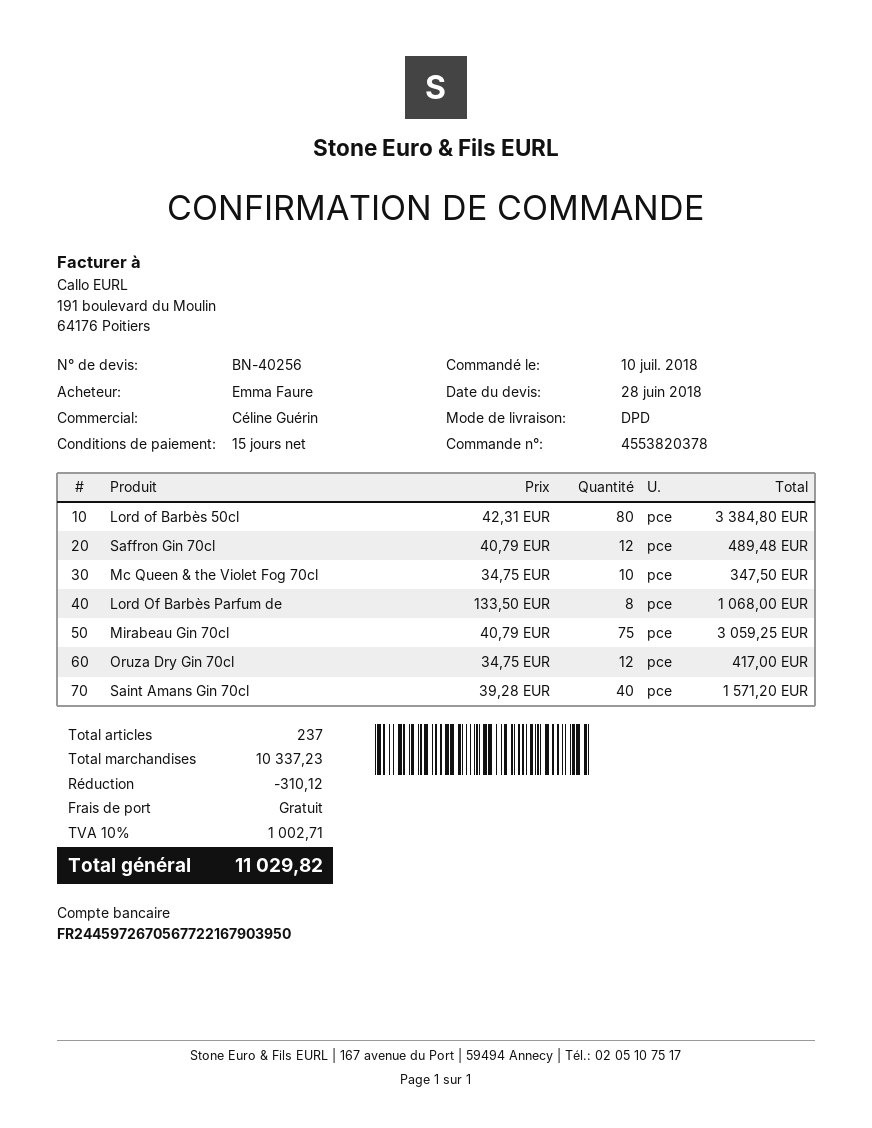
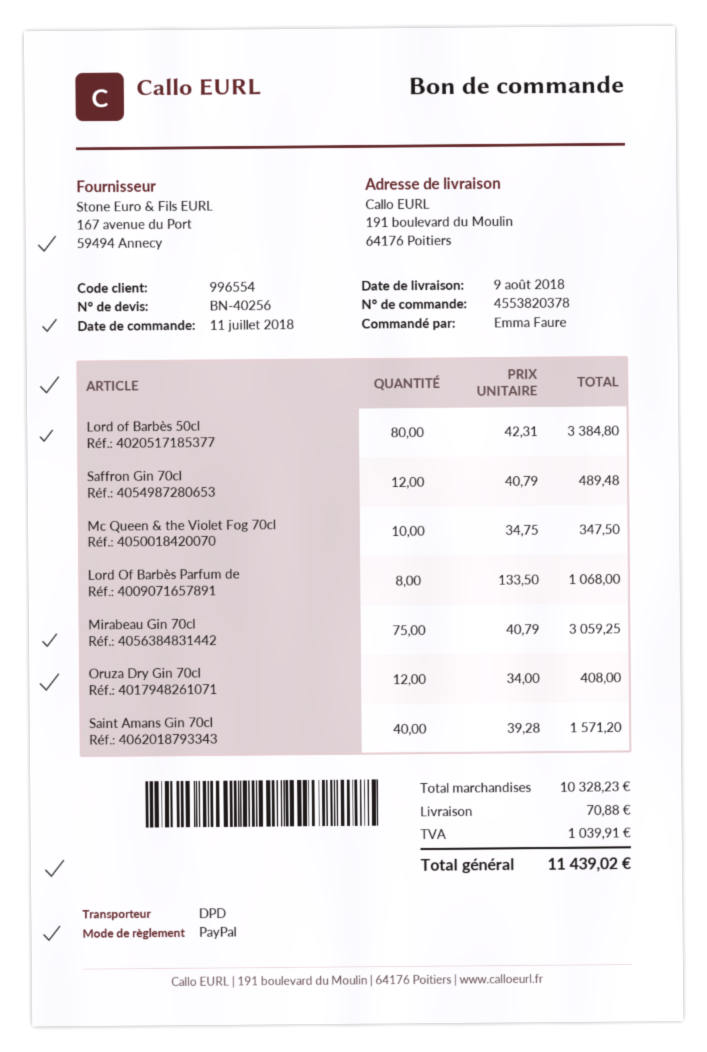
order date: 2018-07-10 -> 2018-07-11
Oruza Dry Gin 70cl: 12 x 34.75 = 417.00 -> 12 x 34.00 = 408.00
subtotal: 10337.23 -> 10328.23
discount: 310.12 -> none
shipping: 0.00 -> 70.88
tax: 1002.71 -> 1039.91
total: 11029.82 -> 11439.02

